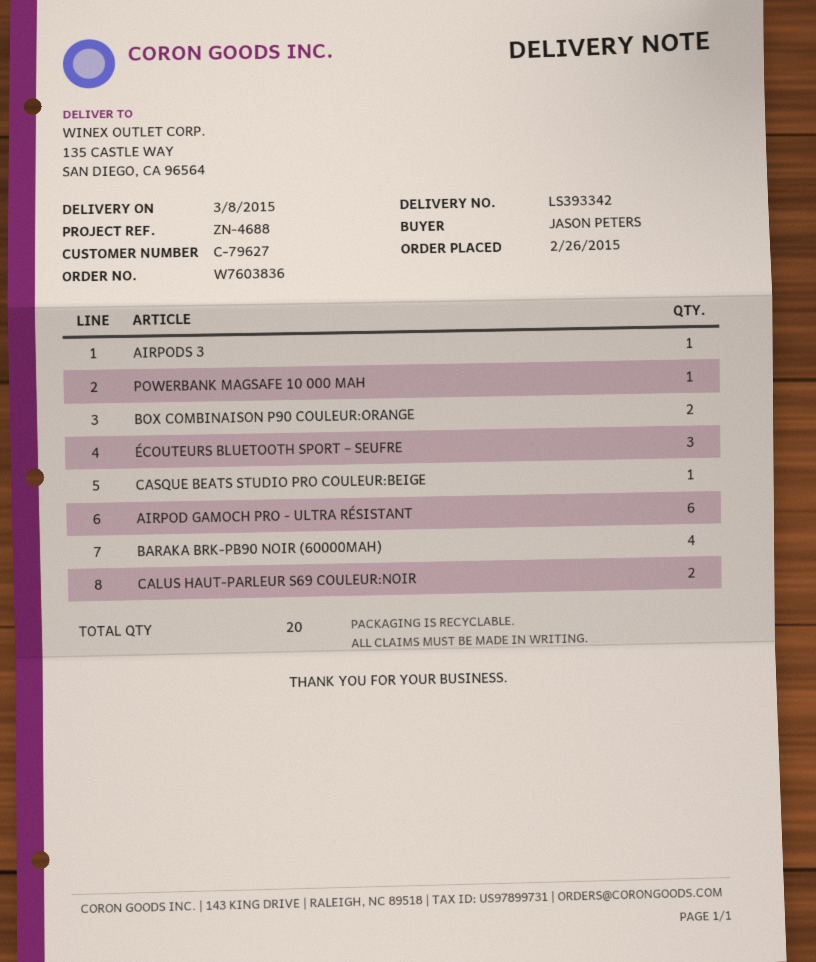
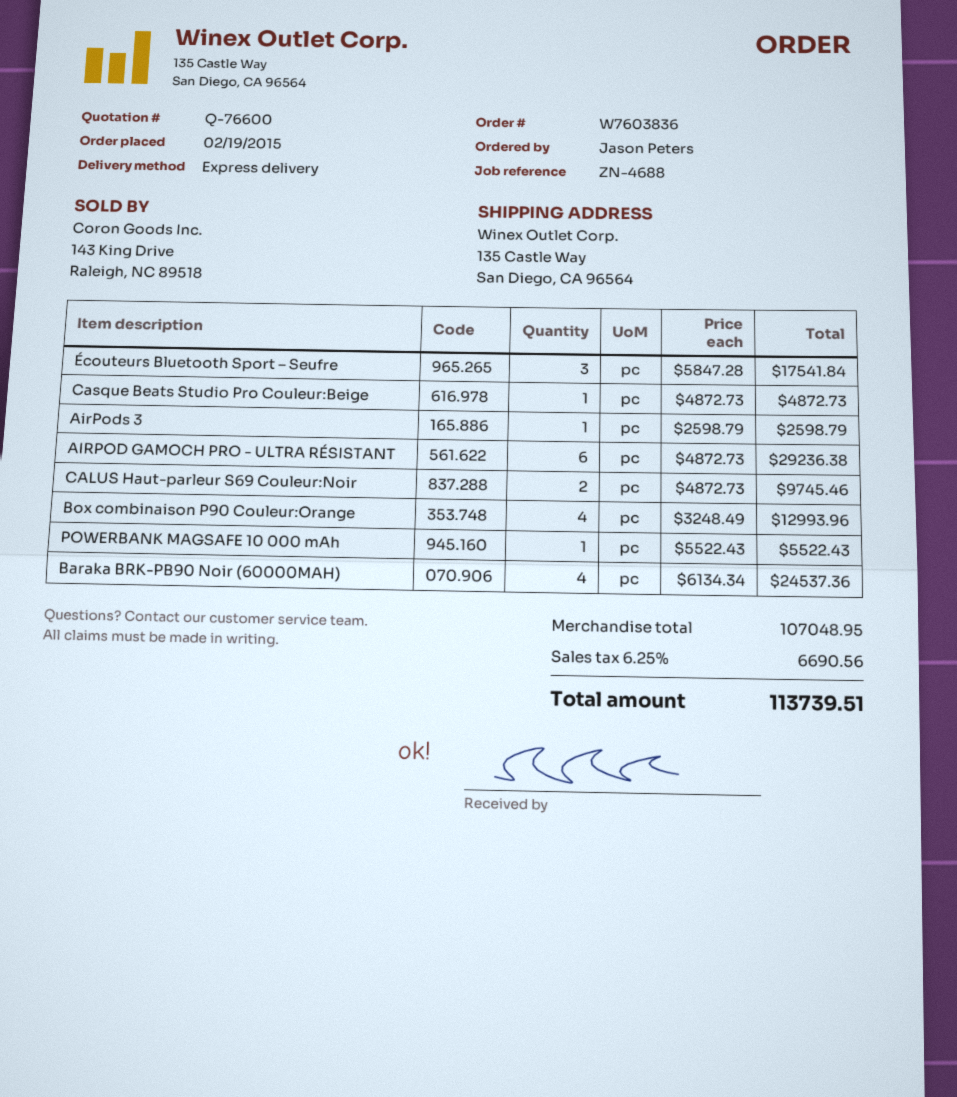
order date: 2015-02-26 -> 2015-02-19
BOX COMBINAISON P90 COULEUR:ORANGE: 2 -> 4

